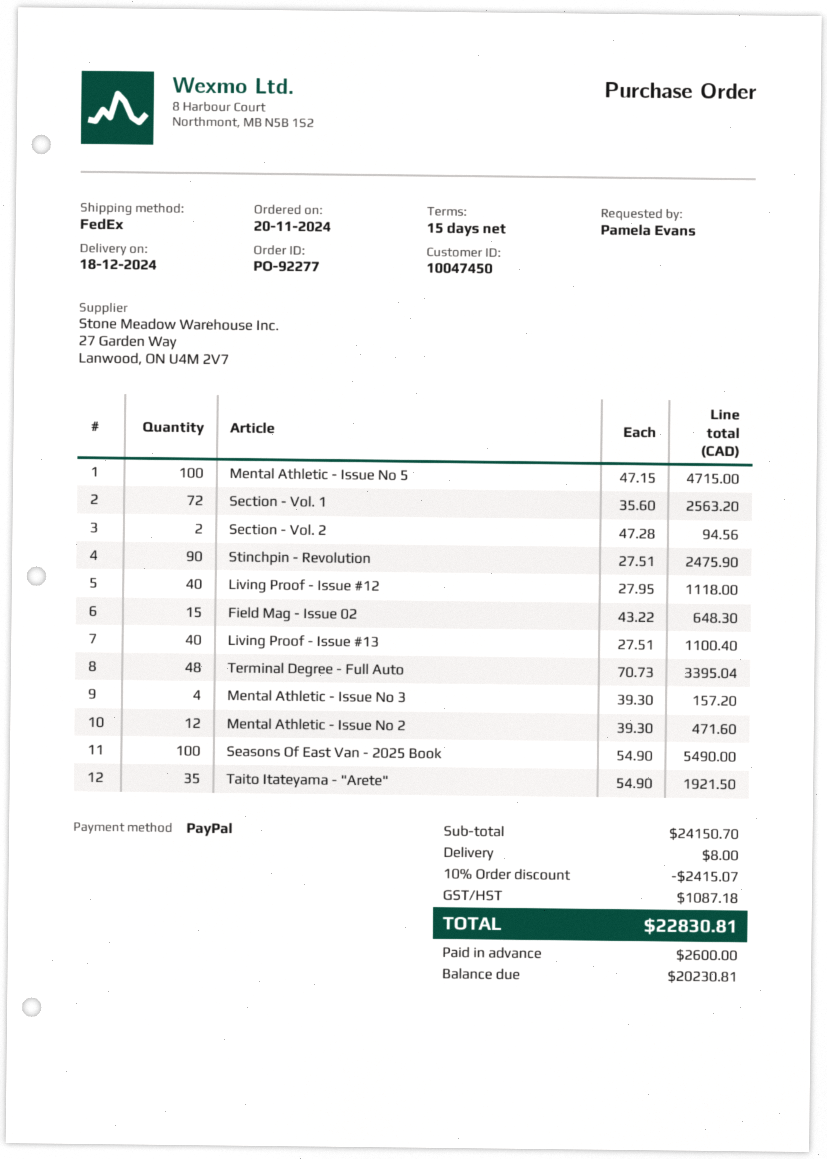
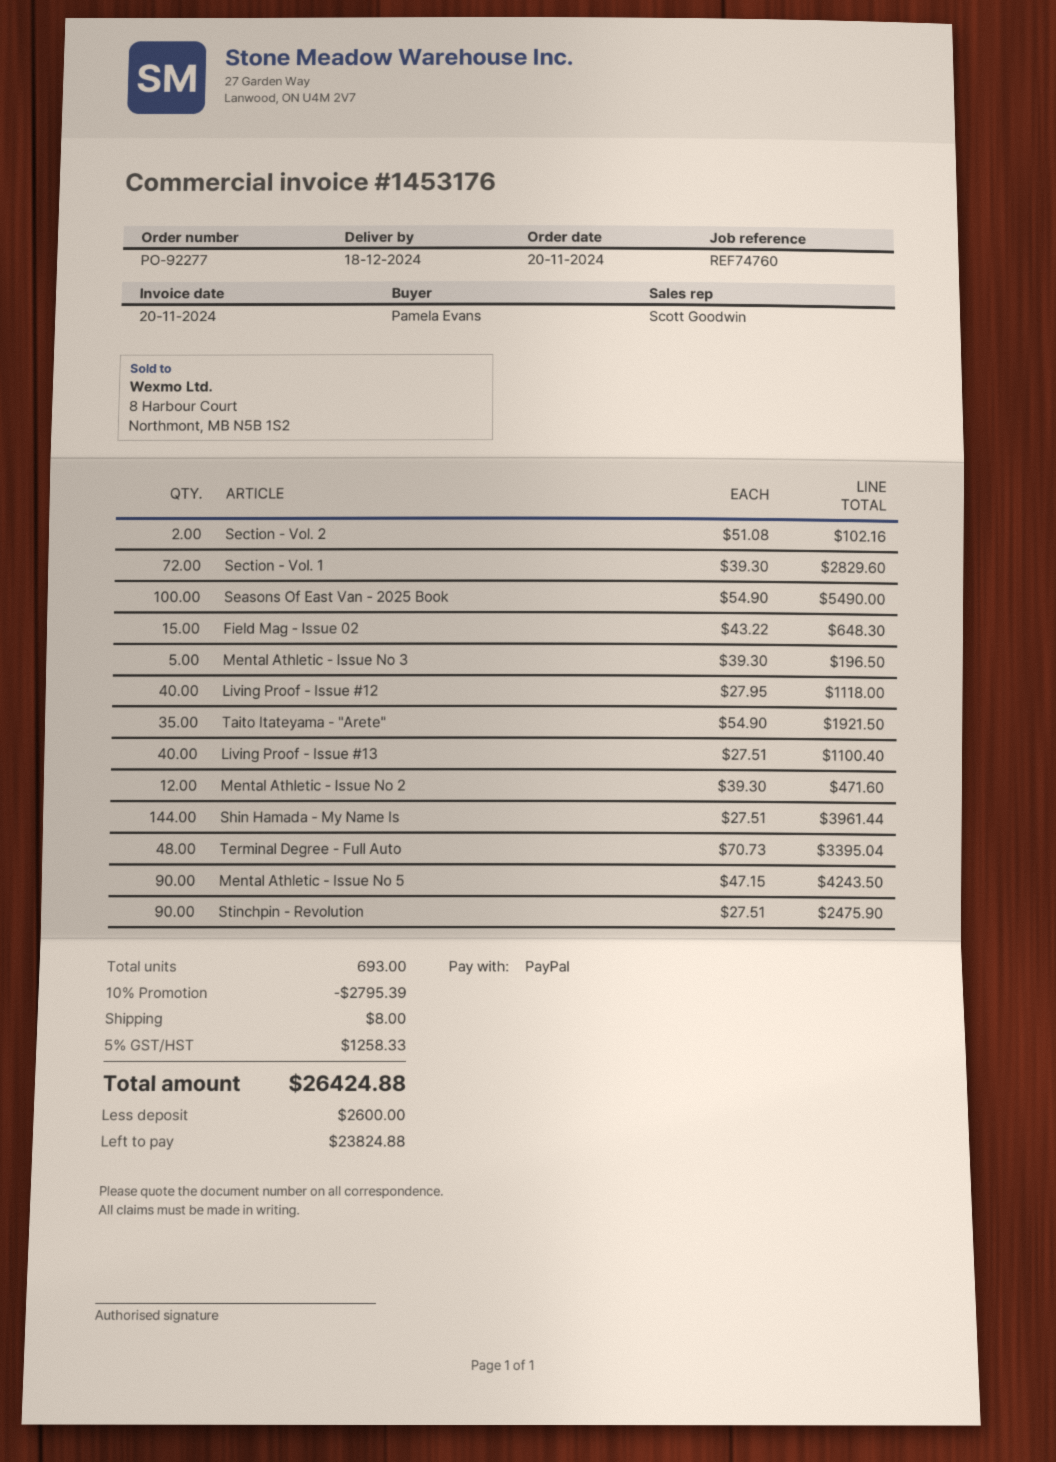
Mental Athletic - Issue No 5: 100 x 47.15 = 4715.00 -> 90 x 47.15 = 4243.50
Section - Vol. 1: 72 x 35.60 = 2563.20 -> 72 x 39.30 = 2829.60
Section - Vol. 2: 2 x 47.28 = 94.56 -> 2 x 51.08 = 102.16
Mental Athletic - Issue No 3: 4 x 39.30 = 157.20 -> 5 x 39.30 = 196.50
Shin Hamada - My Name Is: none -> 144 x 27.51 = 3961.44
discount: 10% = 2415.07 -> 10% = 2795.39
tax: 1087.18 -> 1258.33
total: 22830.81 -> 26424.88
balance: 20230.81 -> 23824.88

